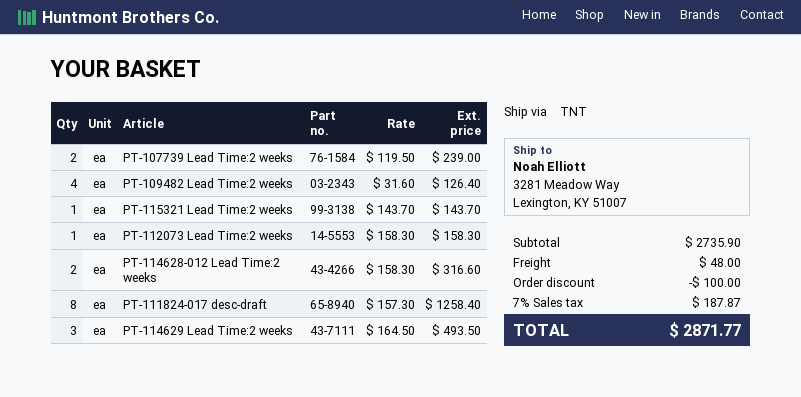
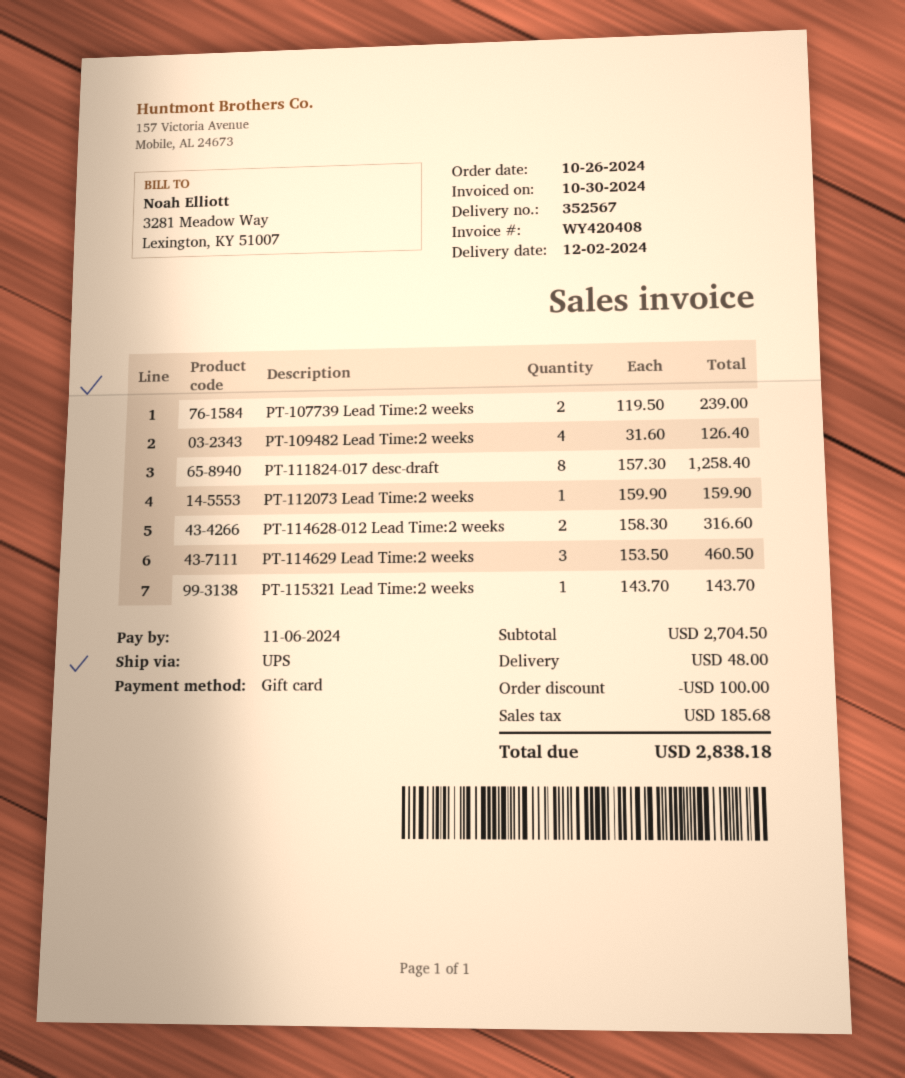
shipping method: TNT -> UPS
PT-112073 Lead Time:2 weeks: 1 x 158.30 = 158.30 -> 1 x 159.90 = 159.90
PT-114629 Lead Time:2 weeks: 3 x 164.50 = 493.50 -> 3 x 153.50 = 460.50
subtotal: 2735.90 -> 2704.50
tax: 187.87 -> 185.68
total: 2871.77 -> 2838.18

